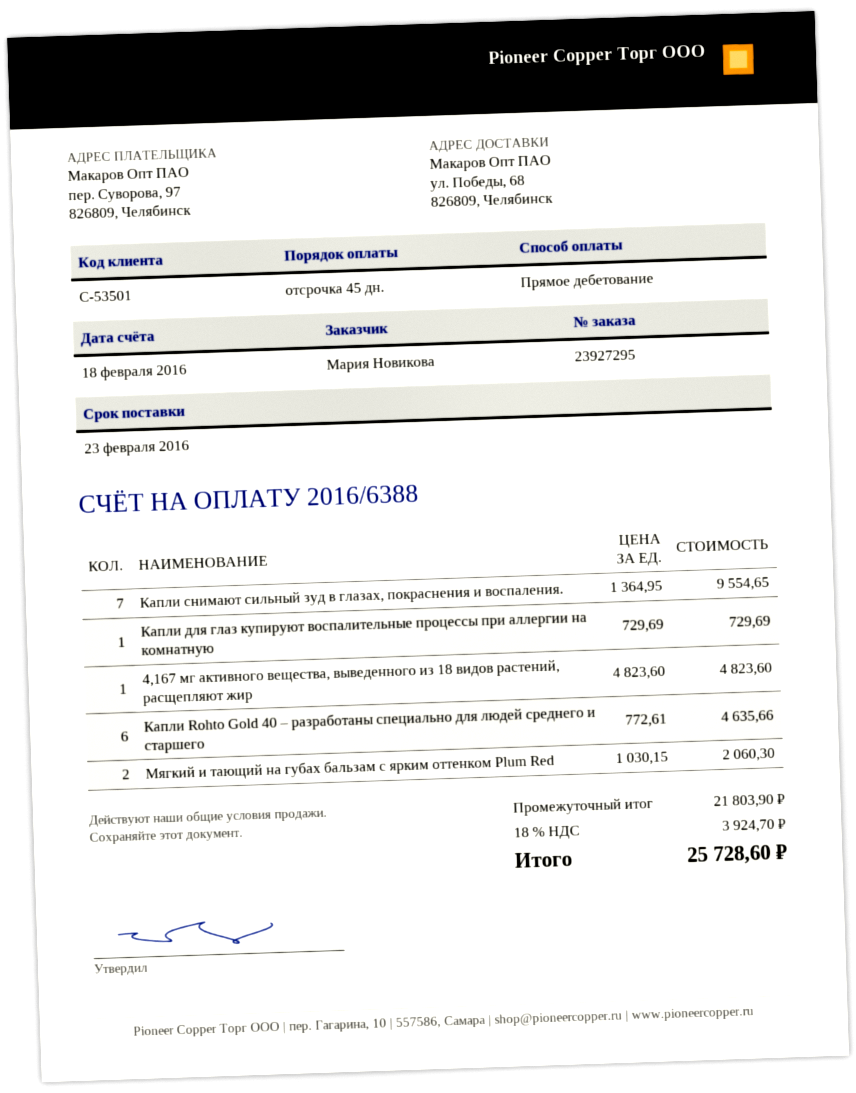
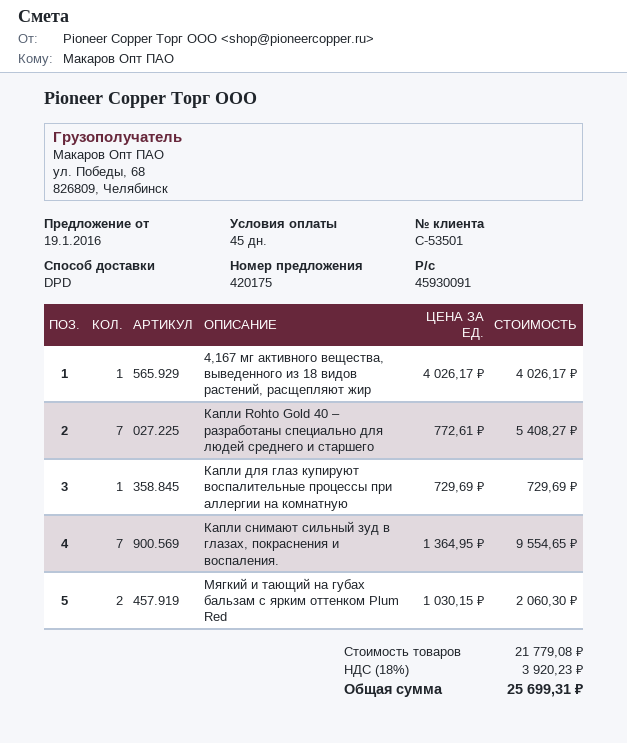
4,167 мг активного вещества, выведенного из 18 видов растений, расщепляют жир: 1 x 4823.60 = 4823.60 -> 1 x 4026.17 = 4026.17
Капли Rohto Gold 40 – разработаны специально для людей среднего и старшего: 6 x 772.61 = 4635.66 -> 7 x 772.61 = 5408.27
subtotal: 21803.90 -> 21779.08
tax: 18% = 3924.70 -> 18% = 3920.23
total: 25728.60 -> 25699.31

